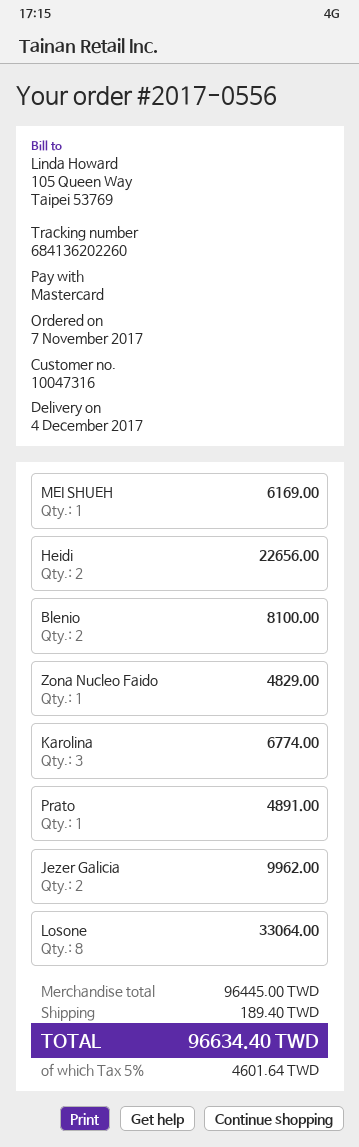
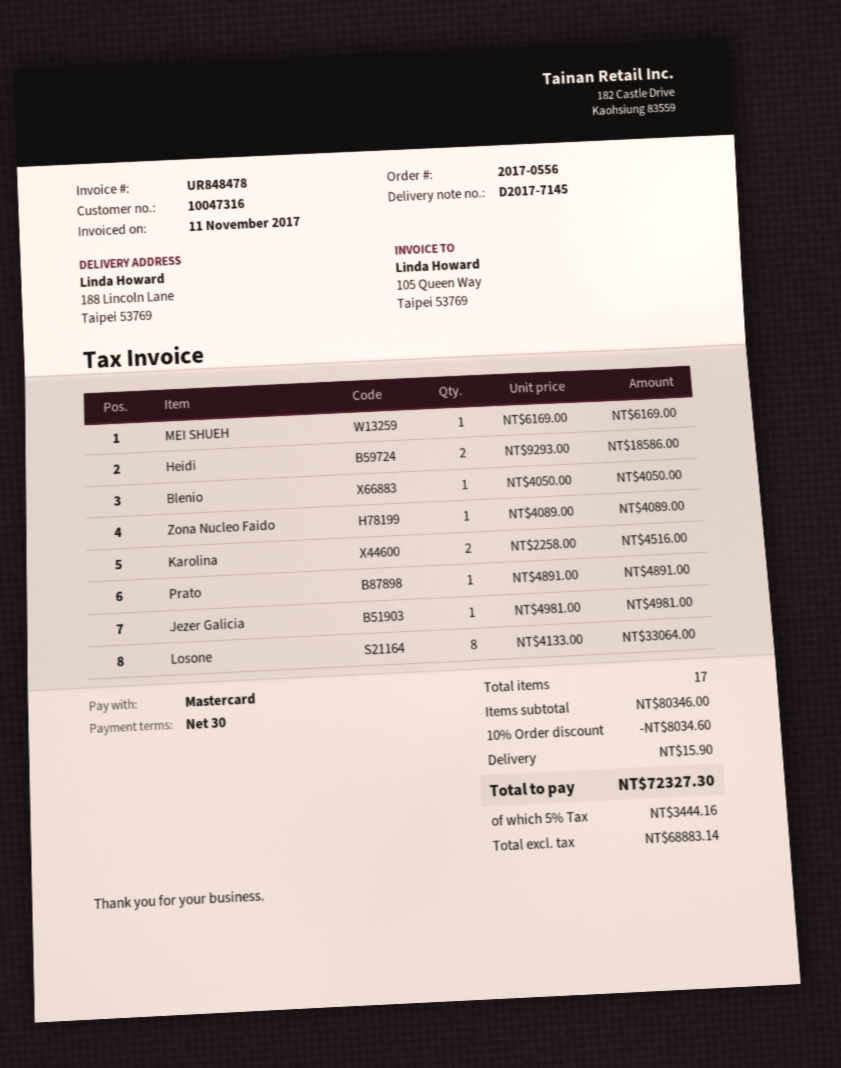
Heidi: 2 for 22656.00 -> 2 for 18586.00
Blenio: 2 for 8100.00 -> 1 for 4050.00
Zona Nucleo Faido: 1 for 4829.00 -> 1 for 4089.00
Karolina: 3 for 6774.00 -> 2 for 4516.00
Jezer Galicia: 2 for 9962.00 -> 1 for 4981.00
subtotal: 96445.00 -> 80346.00
discount: none -> 10% = 8034.60
shipping: 189.40 -> 15.90
tax: 5% = 4601.64 -> 5% = 3444.16
total: 96634.40 -> 72327.30

